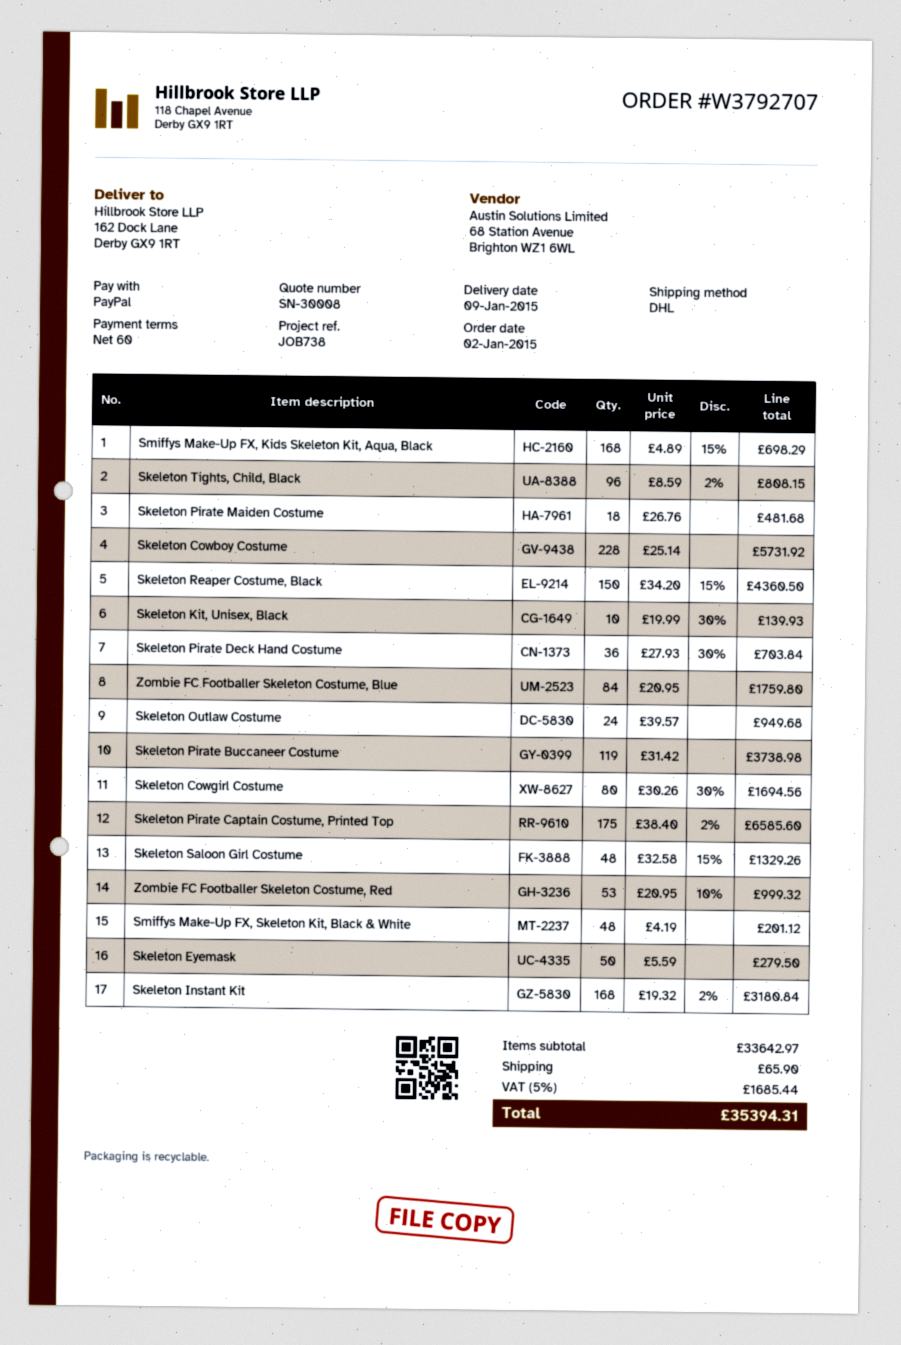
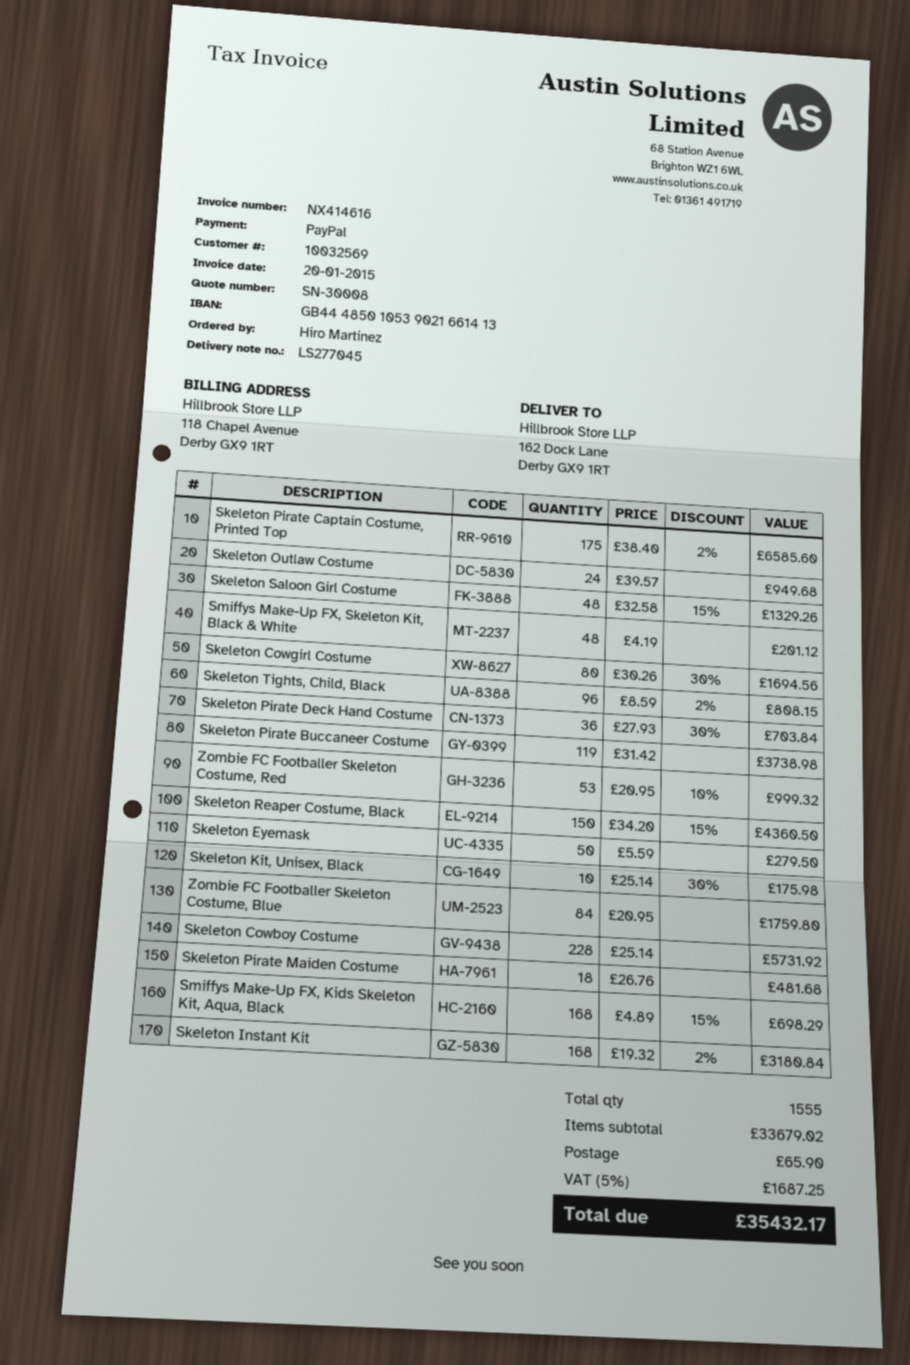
Skeleton Kit, Unisex, Black: 10 x 19.99 - 30% = 139.93 -> 10 x 25.14 - 30% = 175.98
subtotal: 33642.97 -> 33679.02
tax: 5% = 1685.44 -> 5% = 1687.25
total: 35394.31 -> 35432.17

